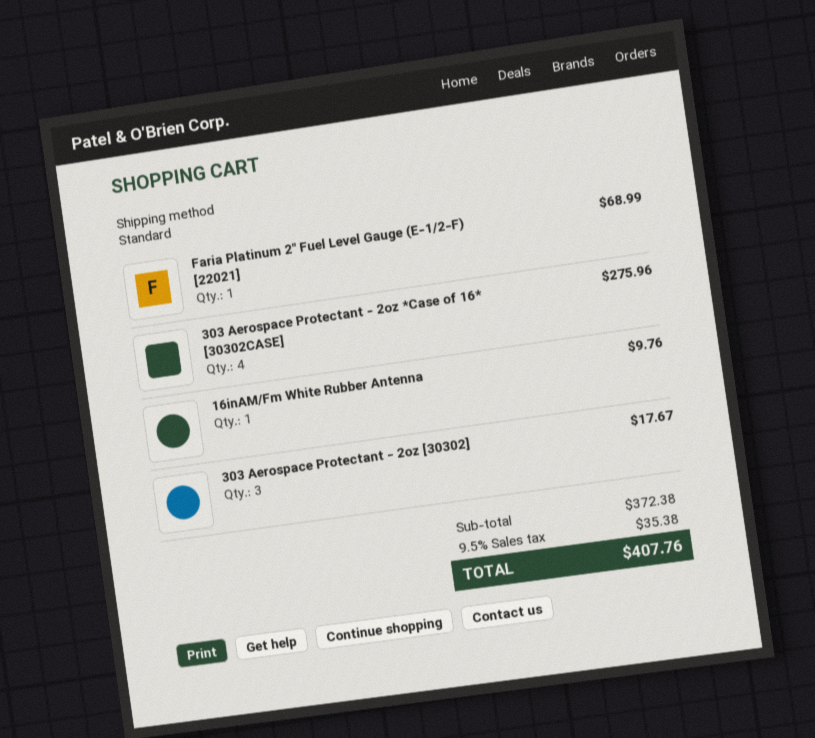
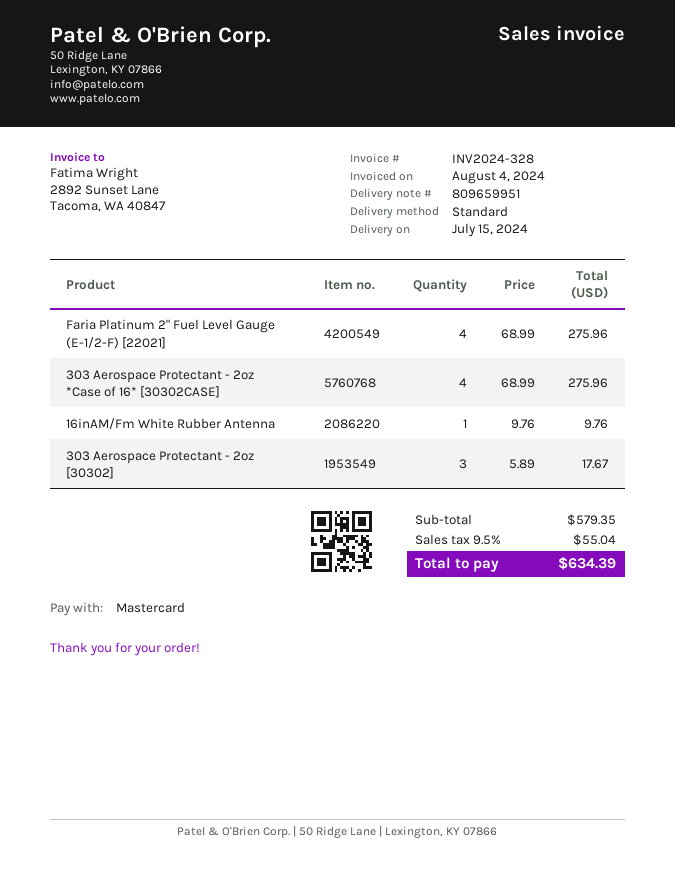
Faria Platinum 2" Fuel Level Gauge (E-1/2-F) [22021]: 1 for 68.99 -> 4 for 275.96
subtotal: 372.38 -> 579.35
tax: 9.5% = 35.38 -> 9.5% = 55.04
total: 407.76 -> 634.39

